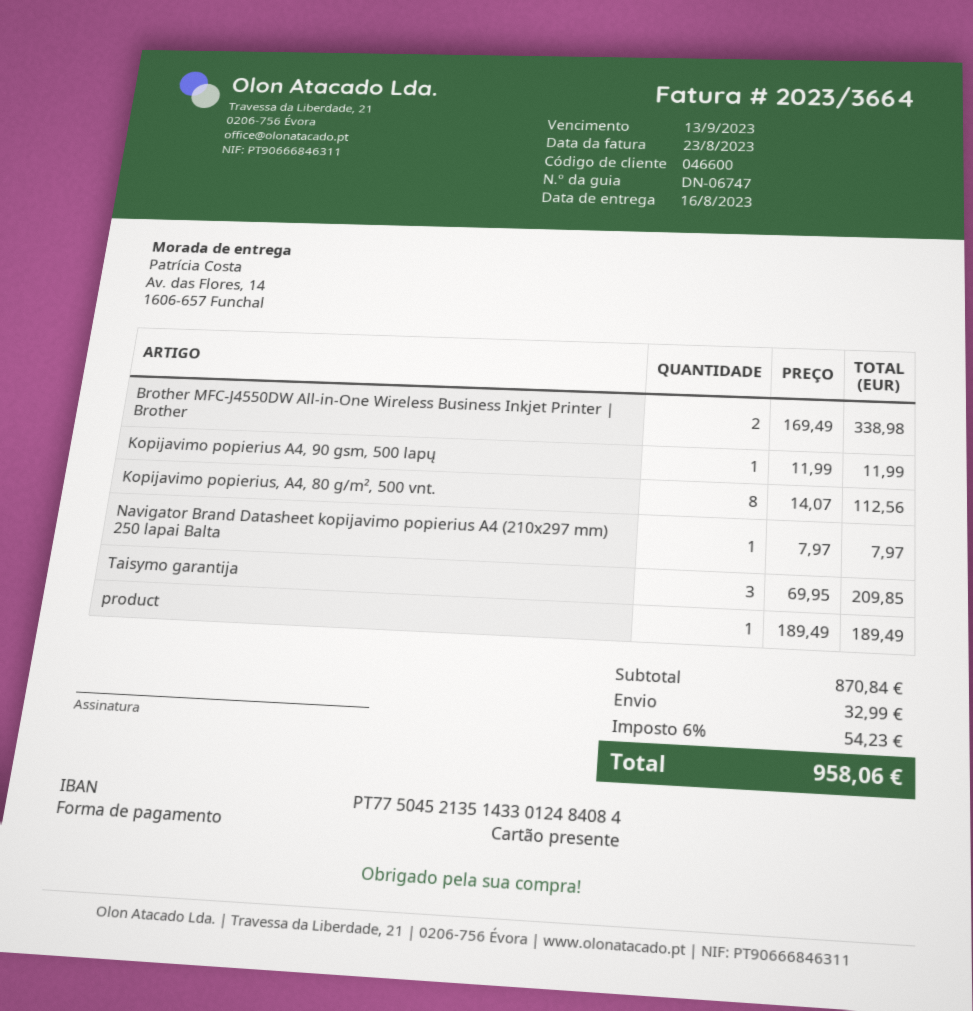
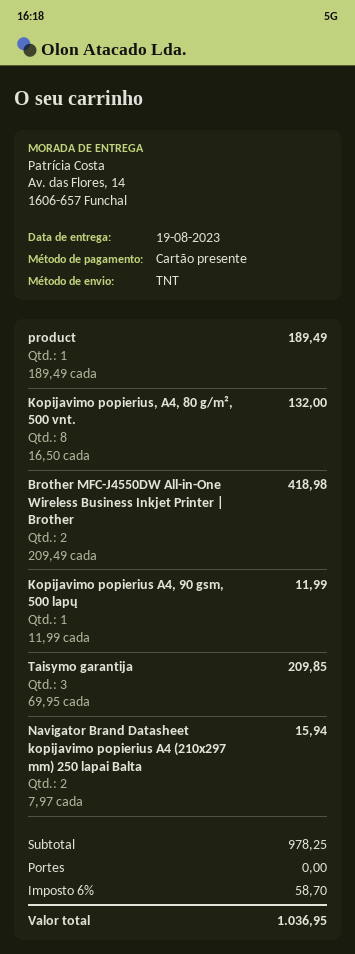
delivery date: 2023-08-16 -> 2023-08-19
Brother MFC-J4550DW All-in-One Wireless Business Inkjet Printer | Brother: 2 x 169.49 = 338.98 -> 2 x 209.49 = 418.98
Kopijavimo popierius, A4, 80 g/m², 500 vnt.: 8 x 14.07 = 112.56 -> 8 x 16.50 = 132.00
Navigator Brand Datasheet kopijavimo popierius A4 (210x297 mm) 250 lapai Balta: 1 x 7.97 = 7.97 -> 2 x 7.97 = 15.94
subtotal: 870.84 -> 978.25
shipping: 32.99 -> 0.00
tax: 6% = 54.23 -> 6% = 58.70
total: 958.06 -> 1036.95

